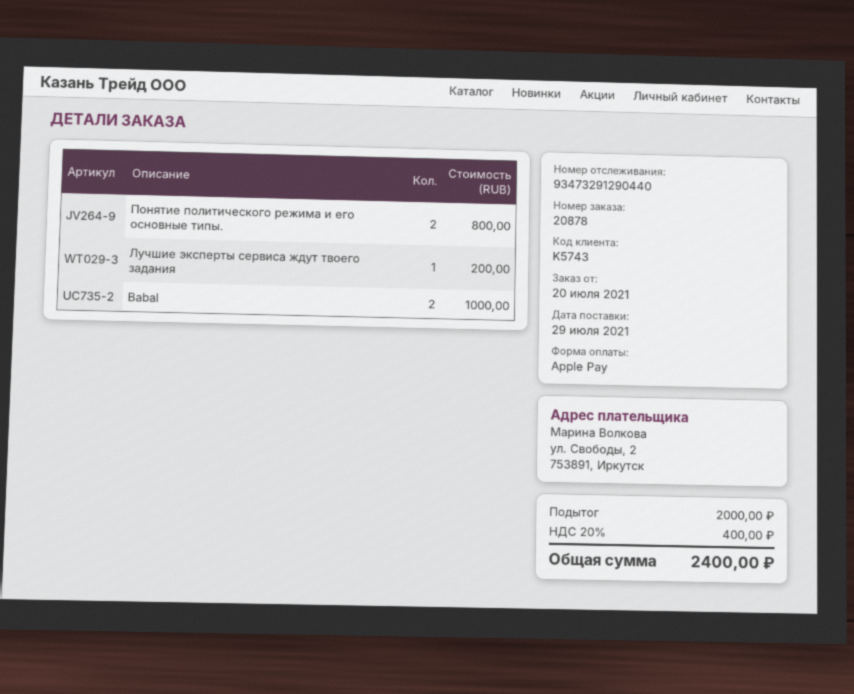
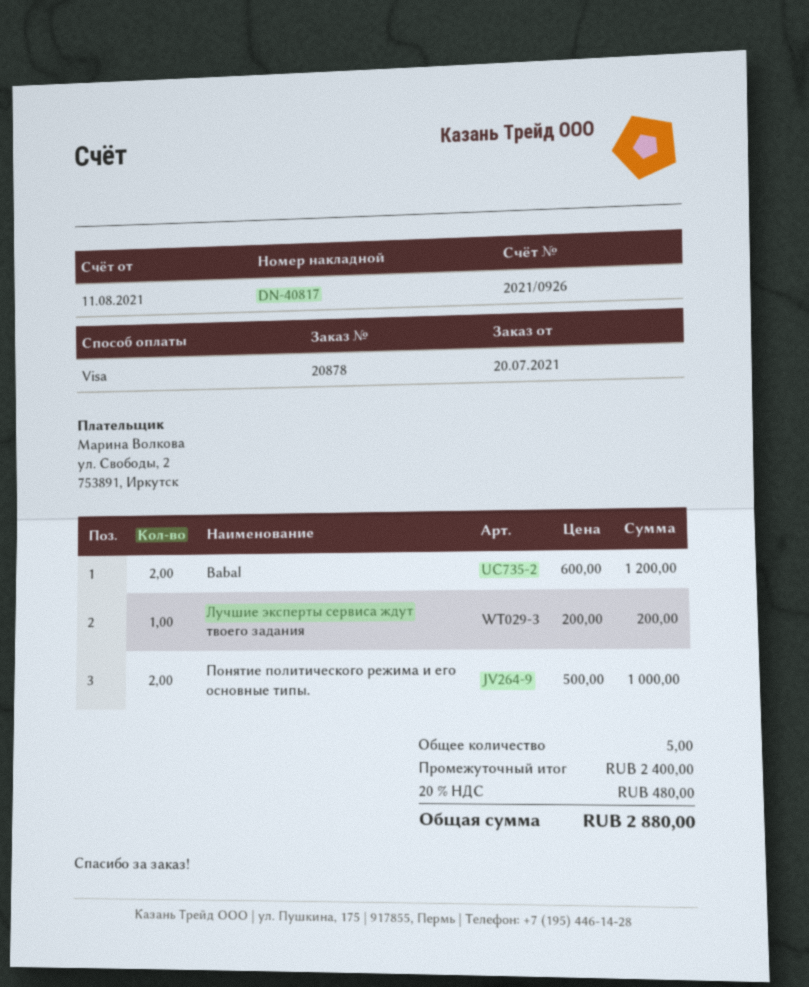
payment method: Apple Pay -> Visa
Понятие политического режима и его основные типы.: 2 for 800.00 -> 2 for 1000.00
Babal: 2 for 1000.00 -> 2 for 1200.00
subtotal: 2000.00 -> 2400.00
tax: 20% = 400.00 -> 20% = 480.00
total: 2400.00 -> 2880.00

